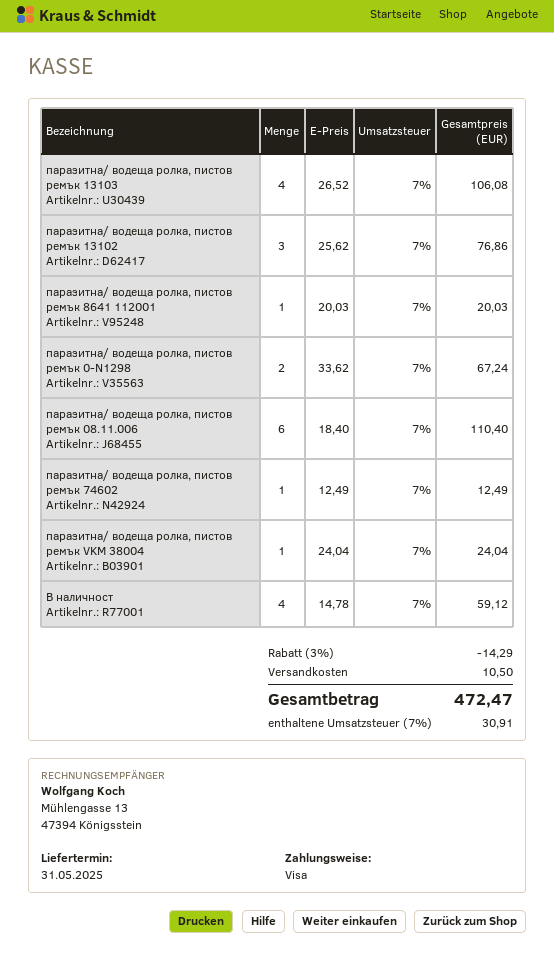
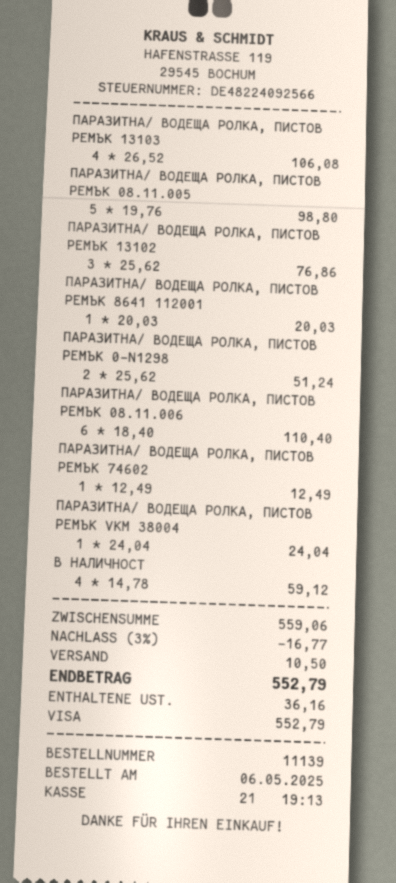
паразитна/ водеща ролка, пистов ремък 0-N1298: 2 x 33.62 = 67.24 -> 2 x 25.62 = 51.24
ПАРАЗИТНА/ ВОДЕЩА РОЛКА, ПИСТОВ РЕМЪК 08.11.005: none -> 5 x 19.76 = 98.80
discount: 3% = 14.29 -> 3% = 16.77
tax: 30.91 -> 36.16
total: 472.47 -> 552.79

